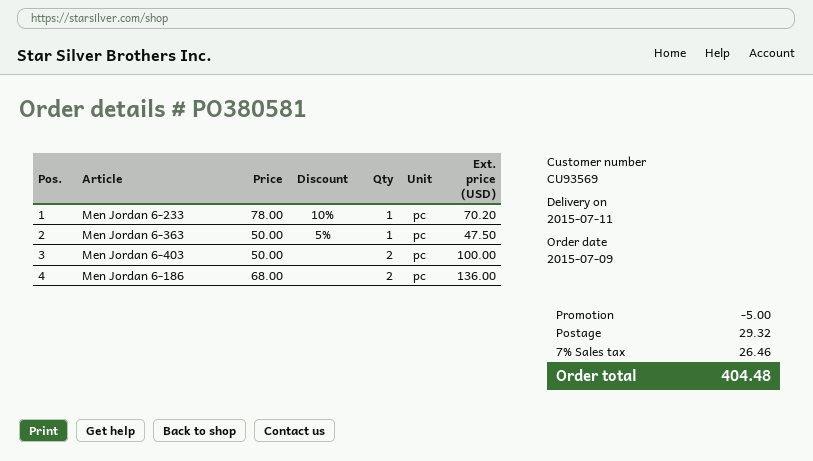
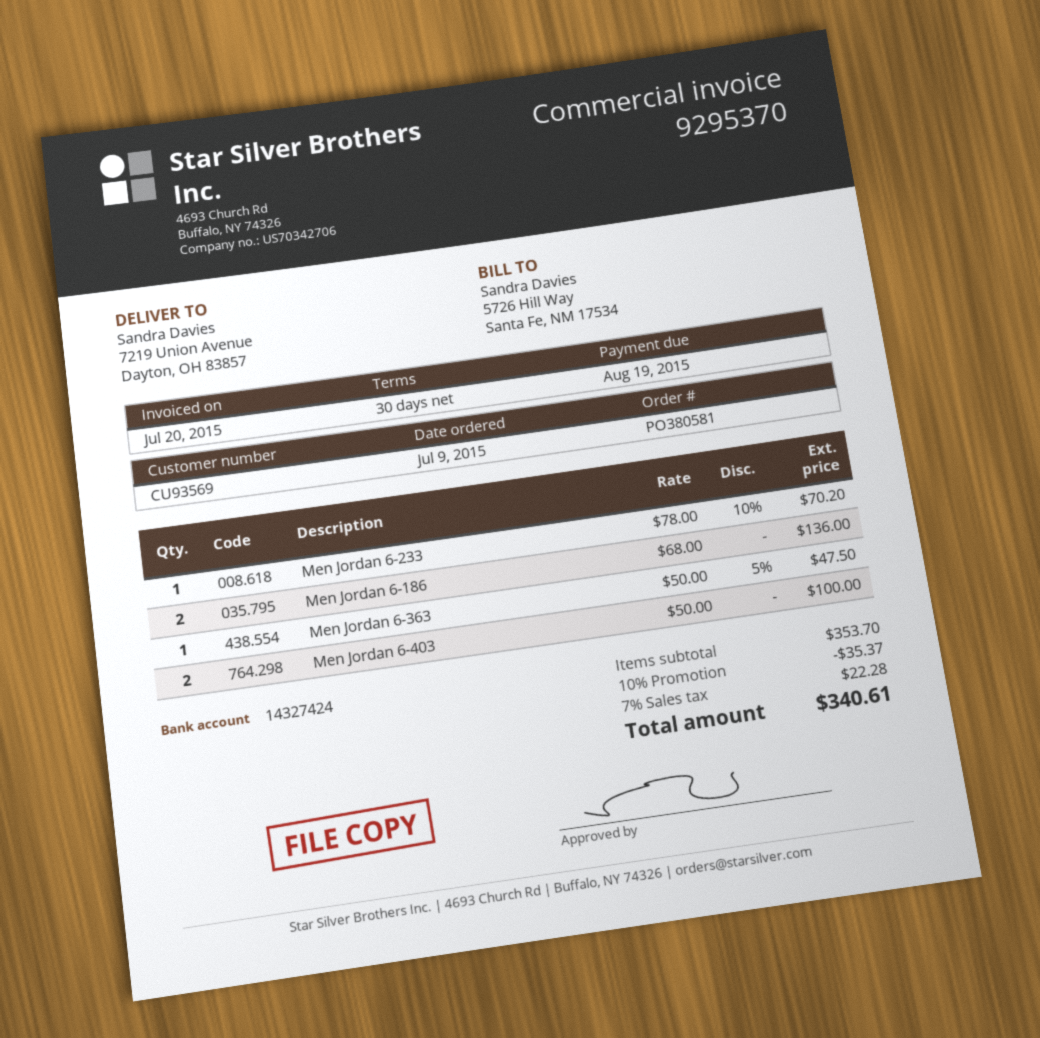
discount: 5.00 -> 35.37
shipping: 29.32 -> none
tax: 7% = 26.46 -> 7% = 22.28
total: 404.48 -> 340.61

